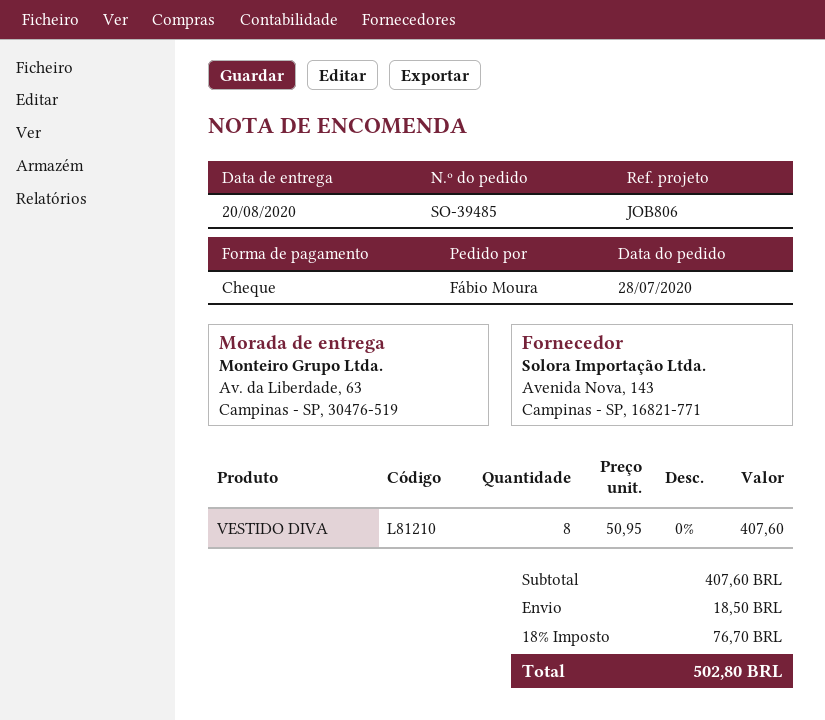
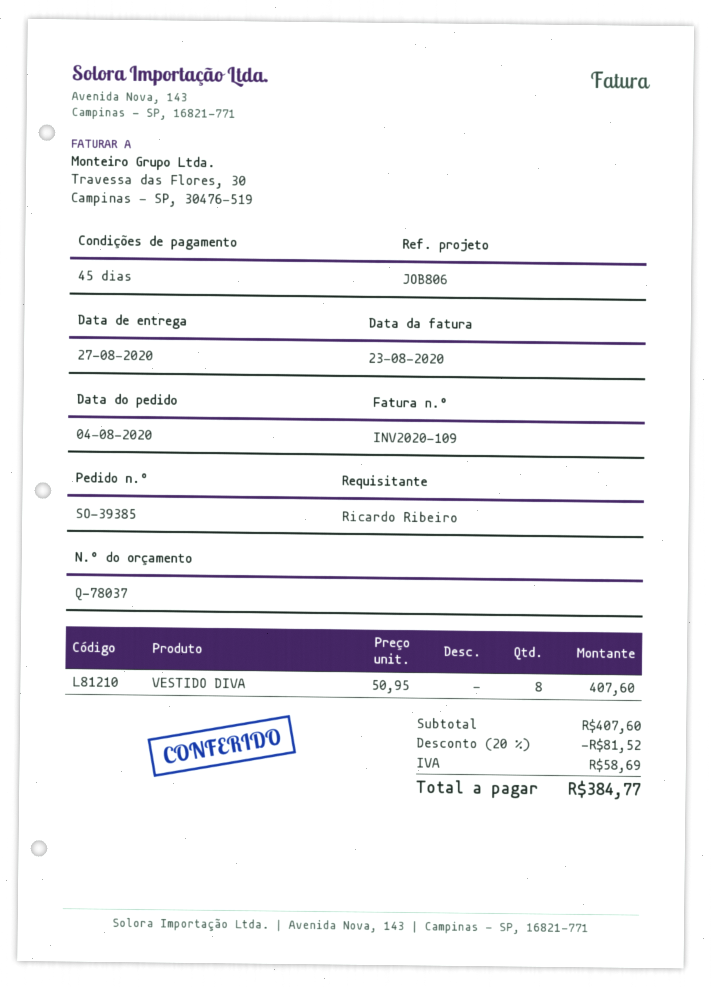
order number: SO-39485 -> SO-39385
order date: 2020-07-28 -> 2020-08-04
delivery date: 2020-08-20 -> 2020-08-27
ordered by: Fábio Moura -> Ricardo Ribeiro
discount: none -> 20% = 81.52
shipping: 18.50 -> none
tax: 76.70 -> 58.69
total: 502.80 -> 384.77

